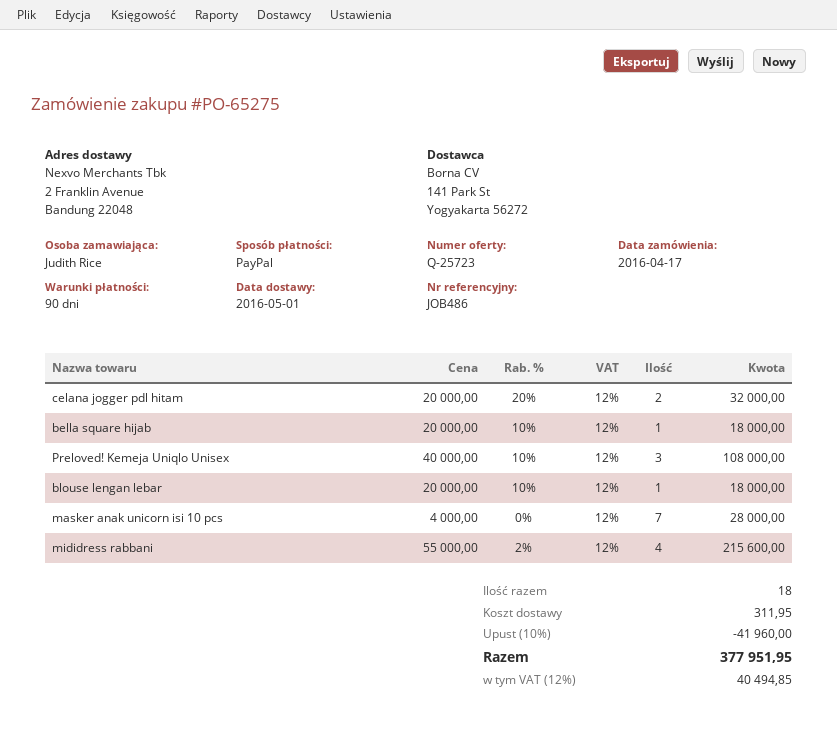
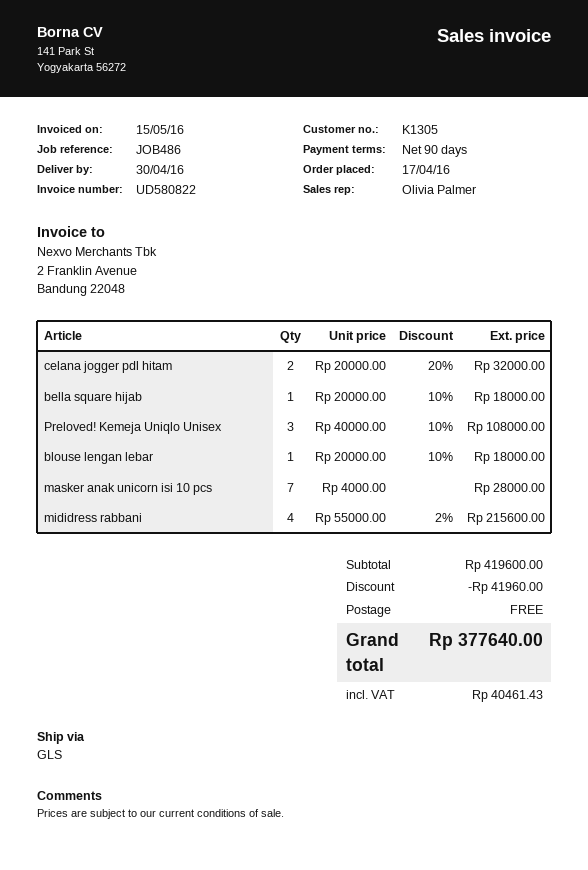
delivery date: 2016-05-01 -> 2016-04-30
shipping: 311.95 -> 0.00
tax: 40494.85 -> 40461.43
total: 377951.95 -> 377640.00

